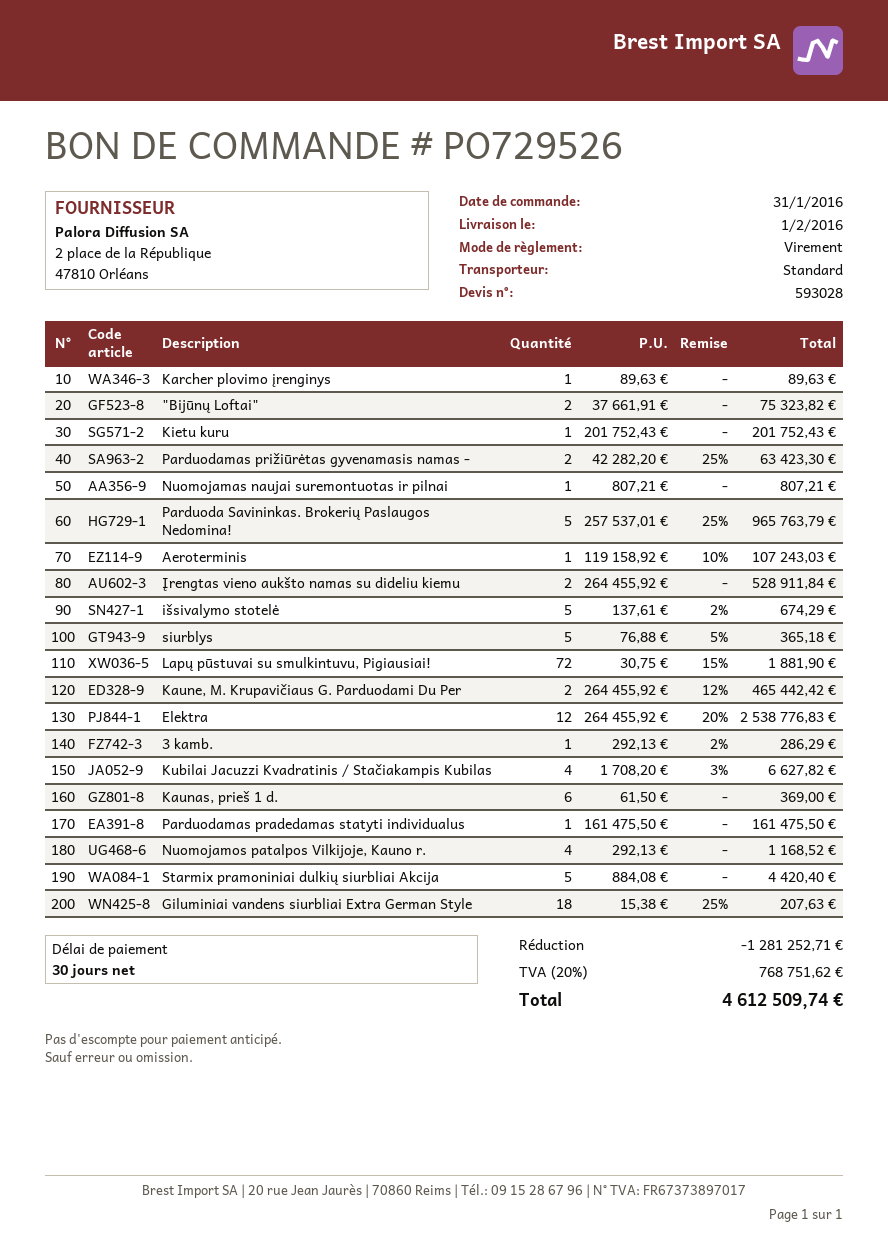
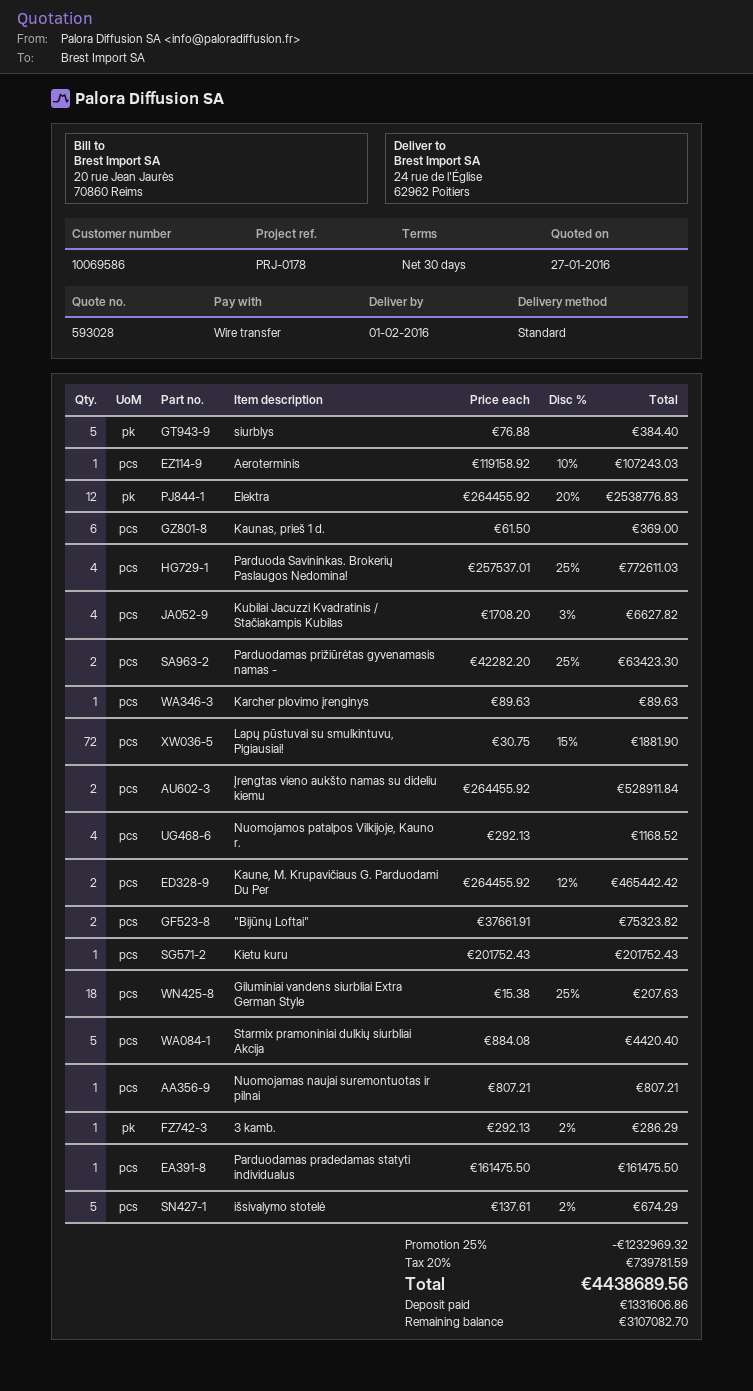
Parduoda Savininkas. Brokerių Paslaugos Nedomina!: 5 x 257537.01 - 25% = 965763.79 -> 4 x 257537.01 - 25% = 772611.03
siurblys: 5 x 76.88 - 5% = 365.18 -> 5 x 76.88 = 384.40
discount: 1281252.71 -> 1232969.32
tax: 20% = 768751.62 -> 20% = 739781.59
total: 4612509.74 -> 4438689.56

